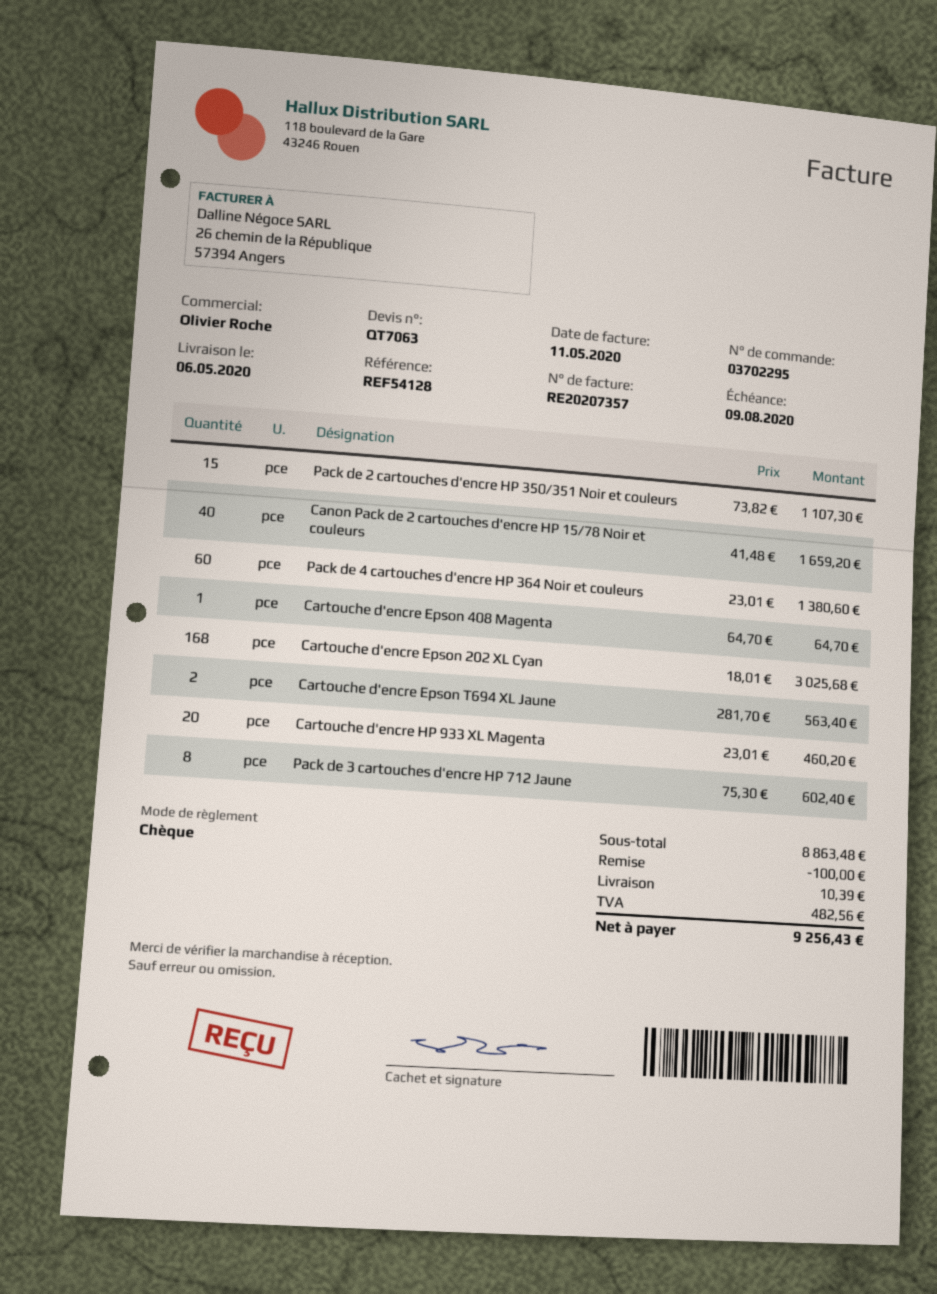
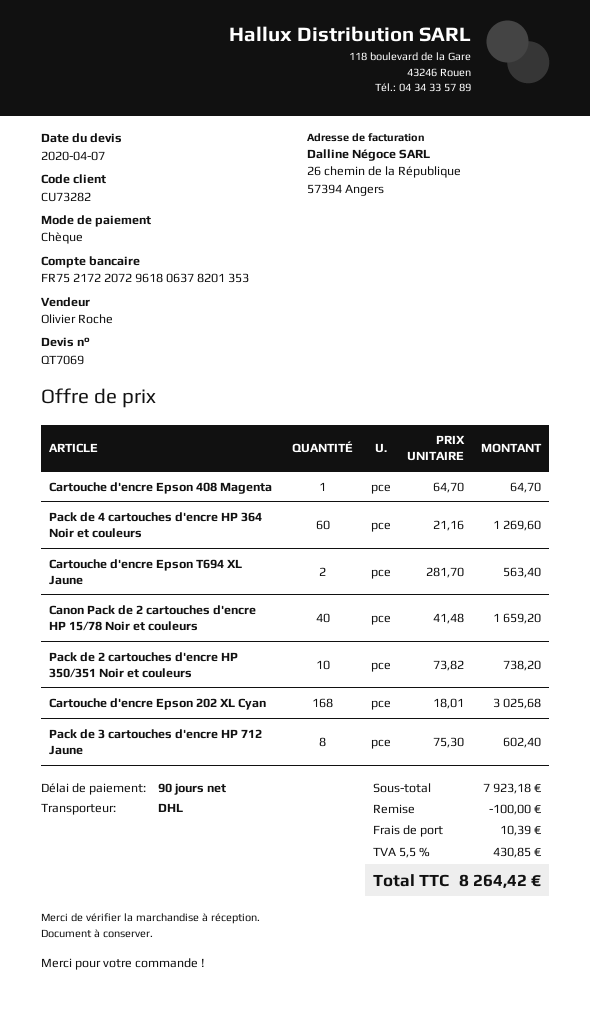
quote number: QT7063 -> QT7069
Pack de 2 cartouches d'encre HP 350/351 Noir et couleurs: 15 x 73.82 = 1107.30 -> 10 x 73.82 = 738.20
Pack de 4 cartouches d'encre HP 364 Noir et couleurs: 60 x 23.01 = 1380.60 -> 60 x 21.16 = 1269.60
Cartouche d'encre HP 933 XL Magenta: 20 x 23.01 = 460.20 -> none
subtotal: 8863.48 -> 7923.18
tax: 482.56 -> 430.85
total: 9256.43 -> 8264.42

